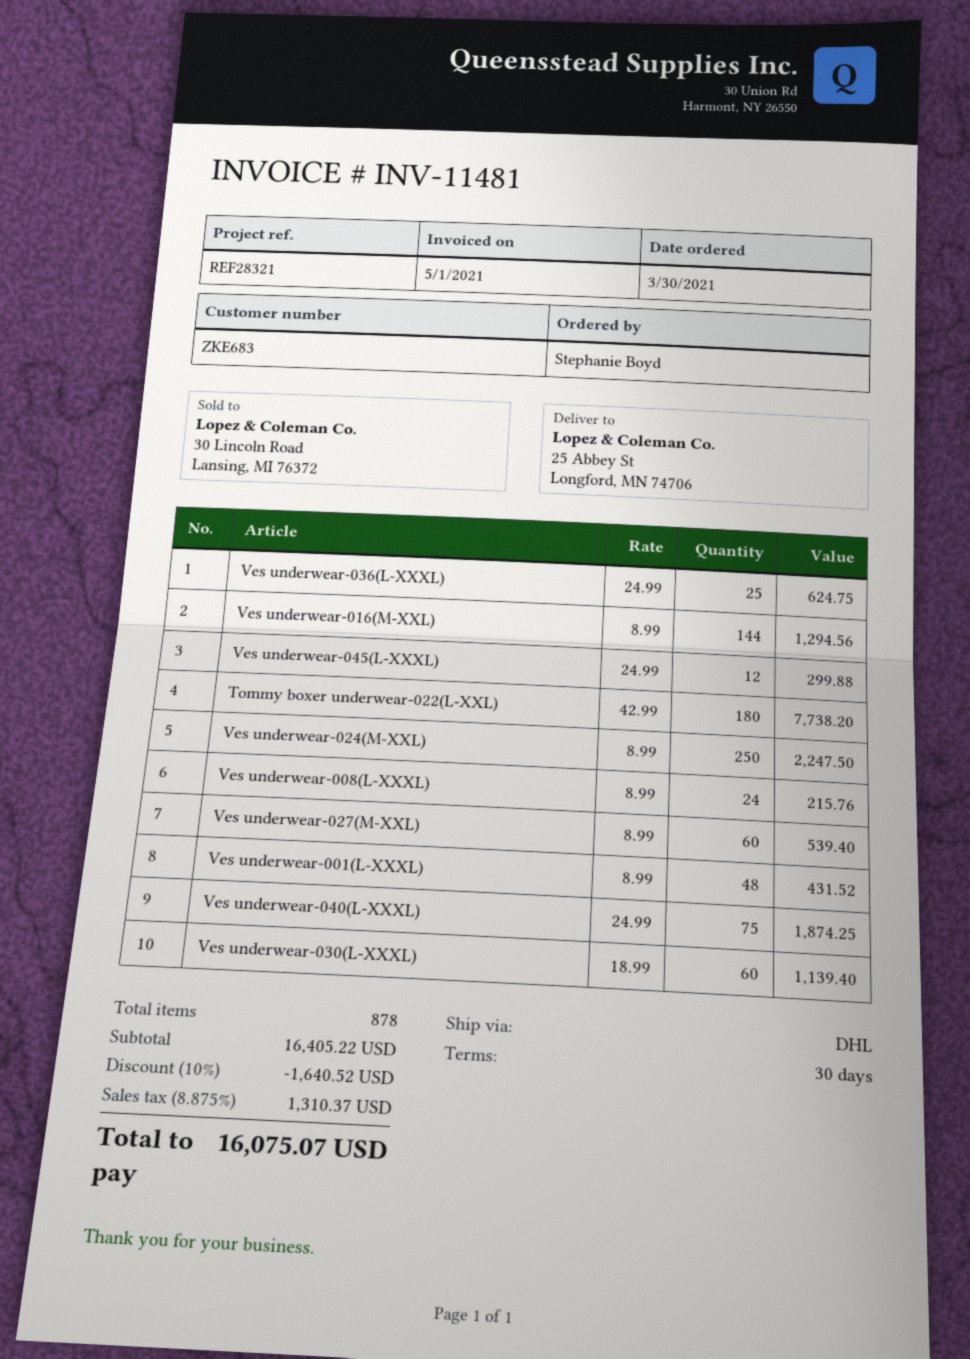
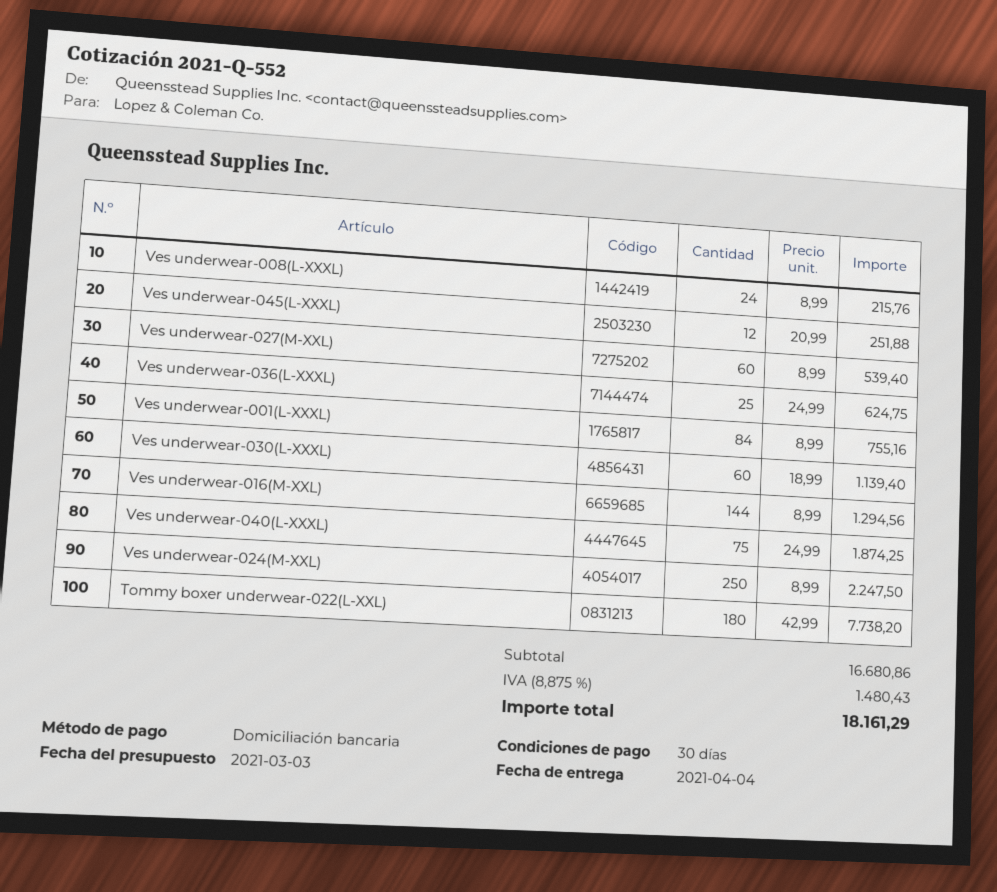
Ves underwear-045(L-XXXL): 12 x 24.99 = 299.88 -> 12 x 20.99 = 251.88
Ves underwear-001(L-XXXL): 48 x 8.99 = 431.52 -> 84 x 8.99 = 755.16
subtotal: 16405.22 -> 16680.86
discount: 10% = 1640.52 -> none
tax: 8.875% = 1310.37 -> 8.875% = 1480.43
total: 16075.07 -> 18161.29

